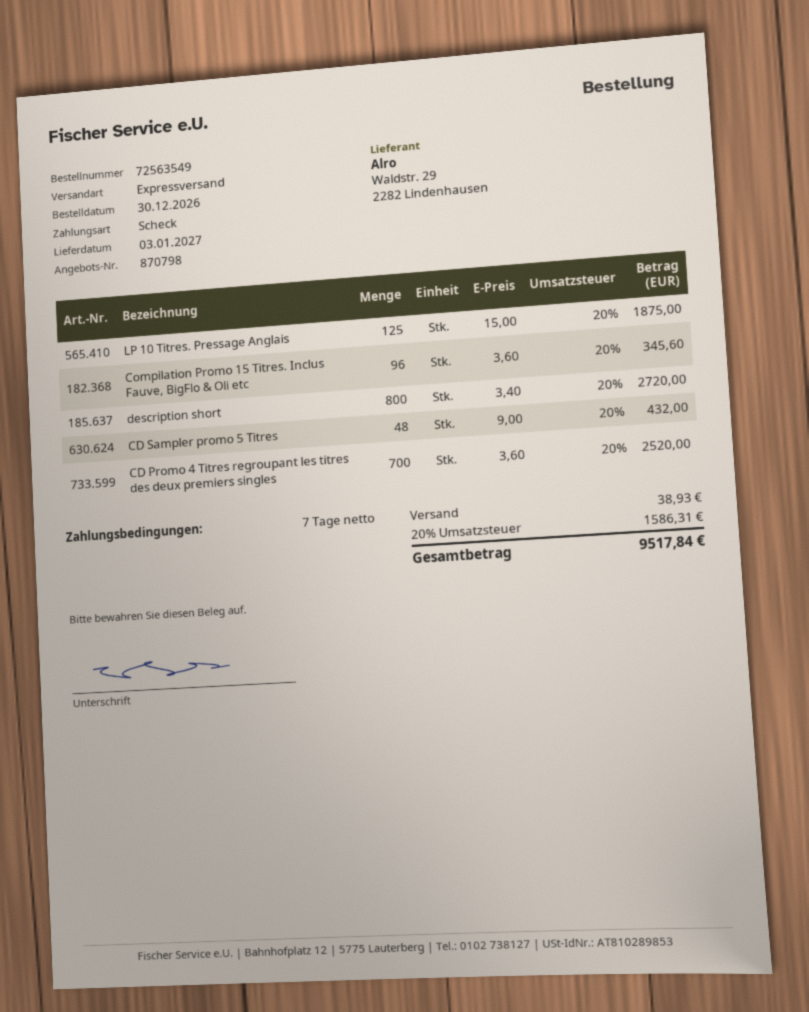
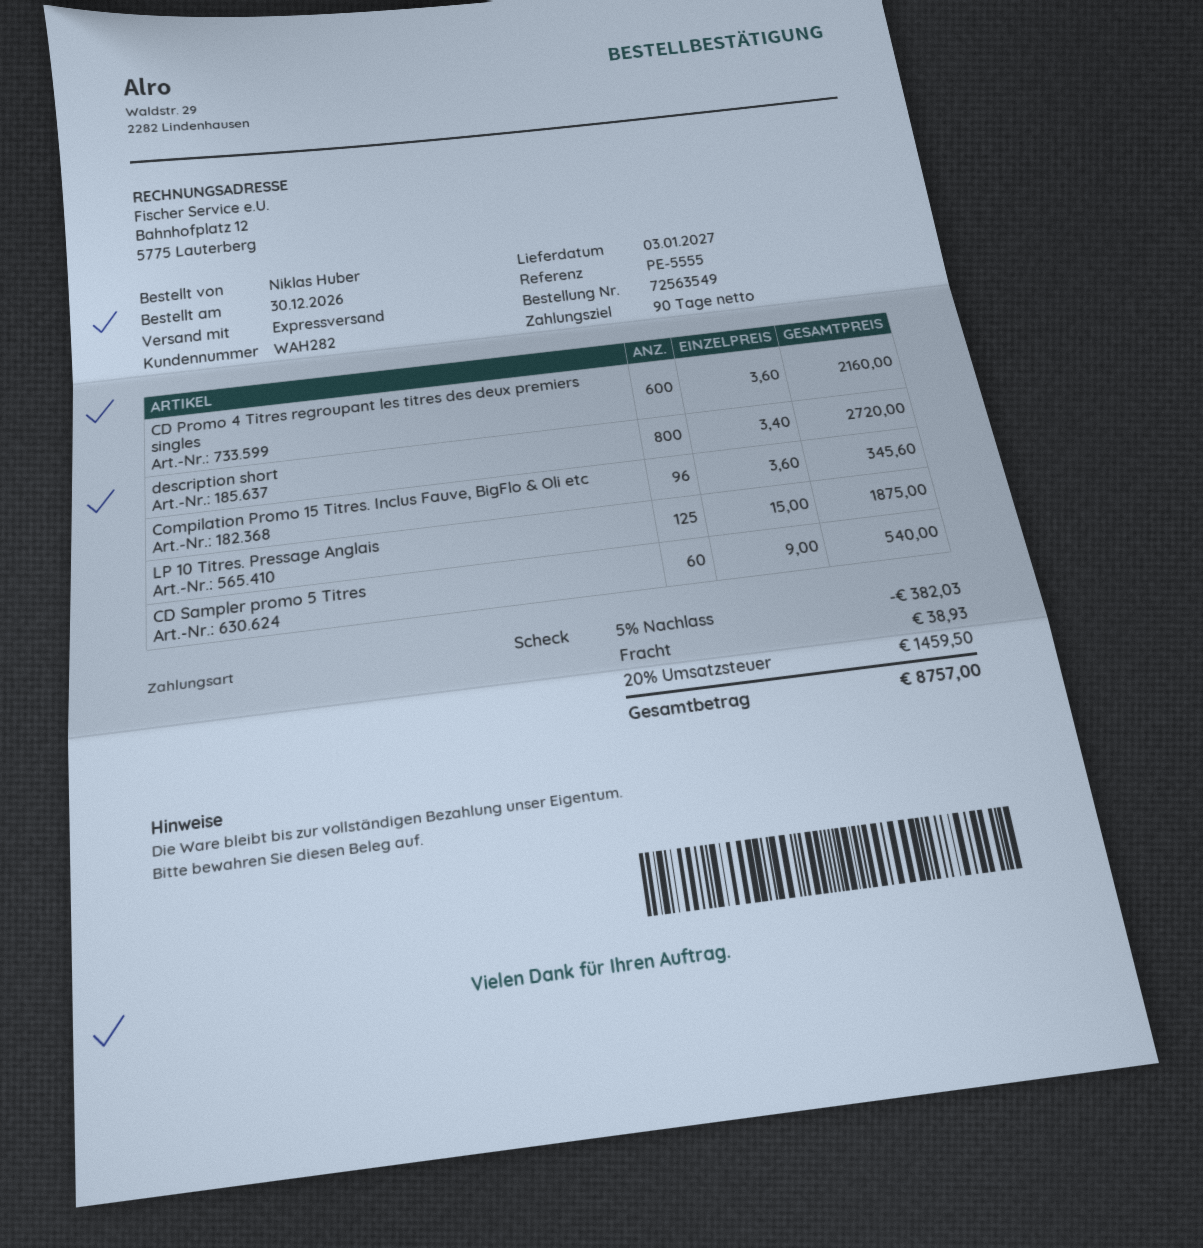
payment terms: 7 days -> 90 days
CD Sampler promo 5 Titres: 48 x 9.00 = 432.00 -> 60 x 9.00 = 540.00
CD Promo 4 Titres regroupant les titres des deux premiers singles: 700 x 3.60 = 2520.00 -> 600 x 3.60 = 2160.00
discount: none -> 5% = 382.03
tax: 20% = 1586.31 -> 20% = 1459.50
total: 9517.84 -> 8757.00

